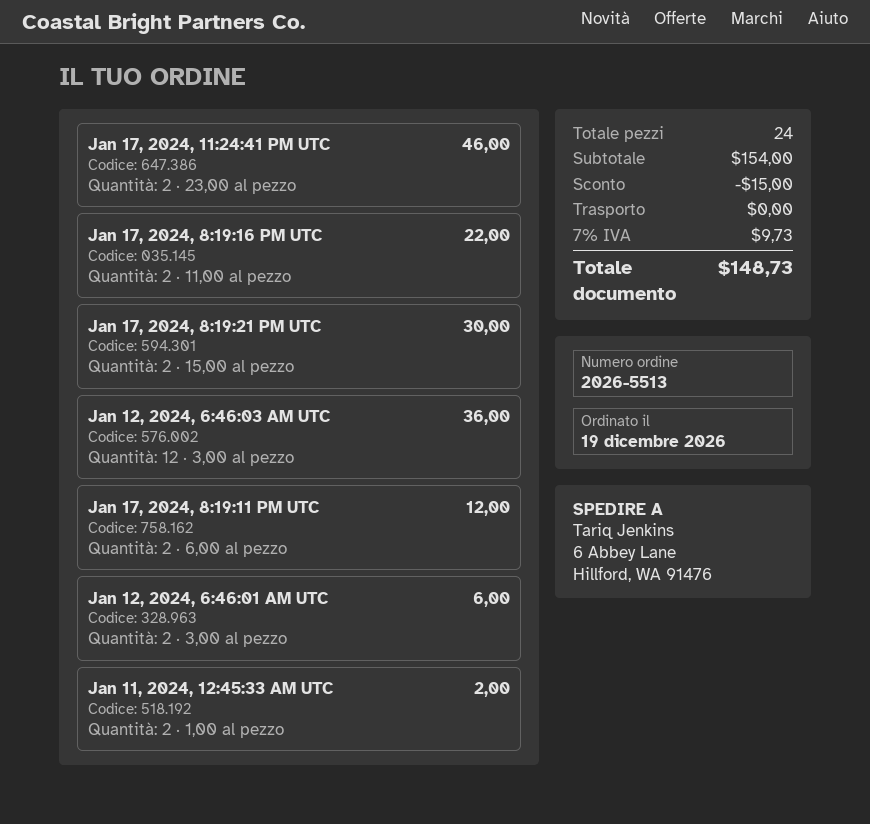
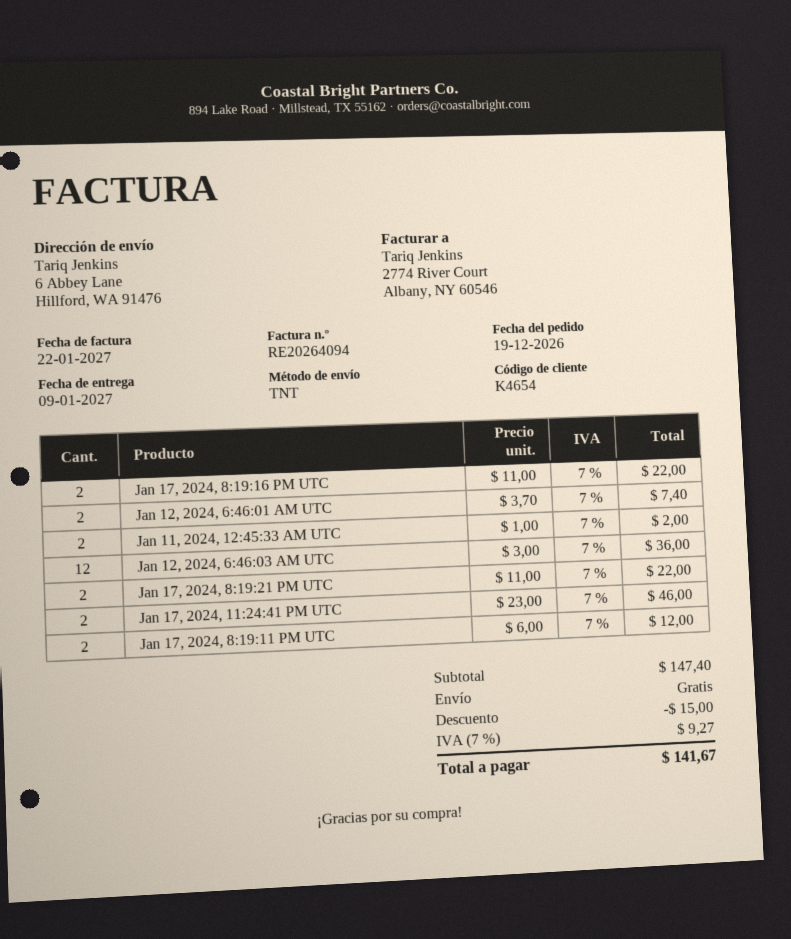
Jan 17, 2024, 8:19:21 PM UTC: 2 x 15.00 = 30.00 -> 2 x 11.00 = 22.00
Jan 12, 2024, 6:46:01 AM UTC: 2 x 3.00 = 6.00 -> 2 x 3.70 = 7.40
subtotal: 154.00 -> 147.40
tax: 7% = 9.73 -> 7% = 9.27
total: 148.73 -> 141.67

